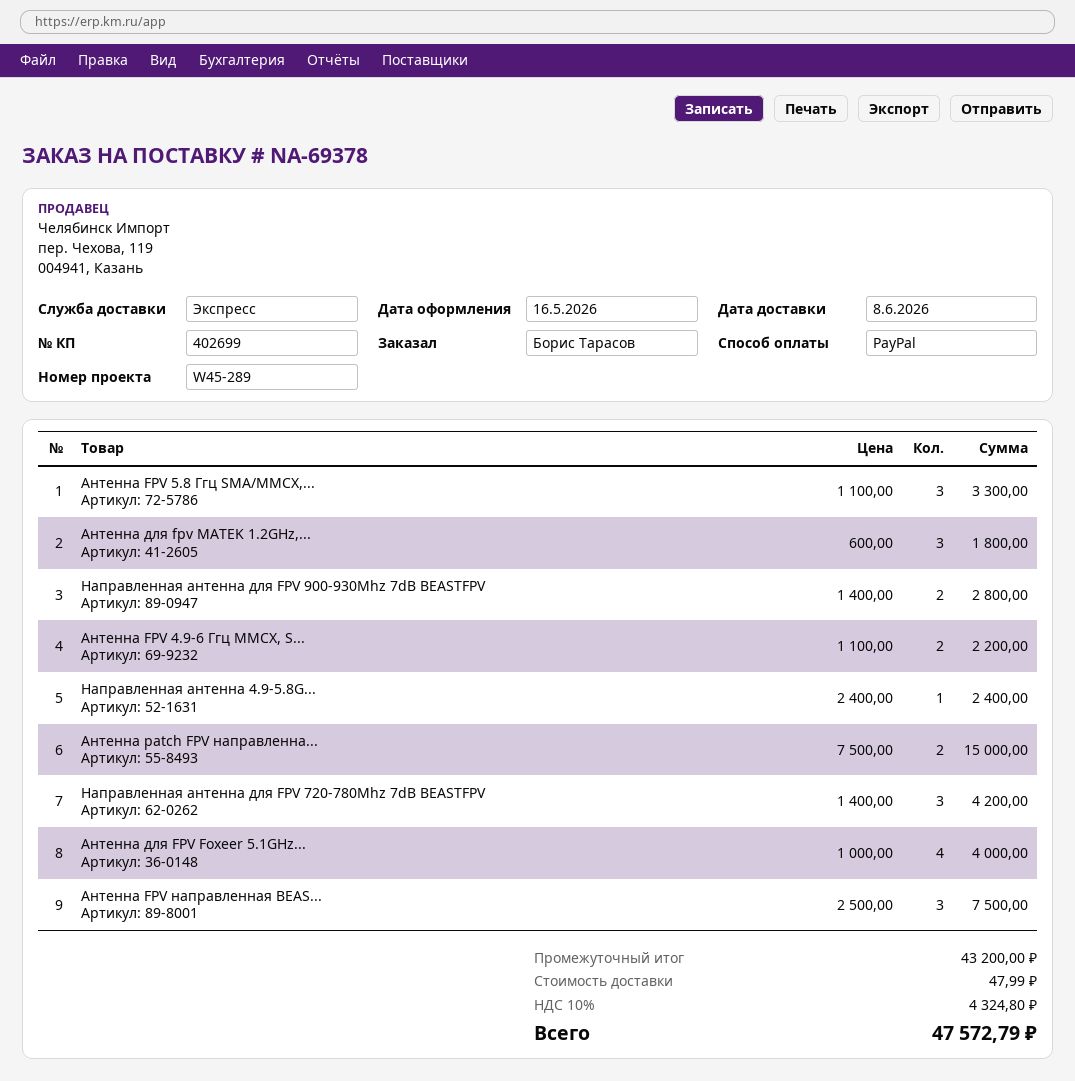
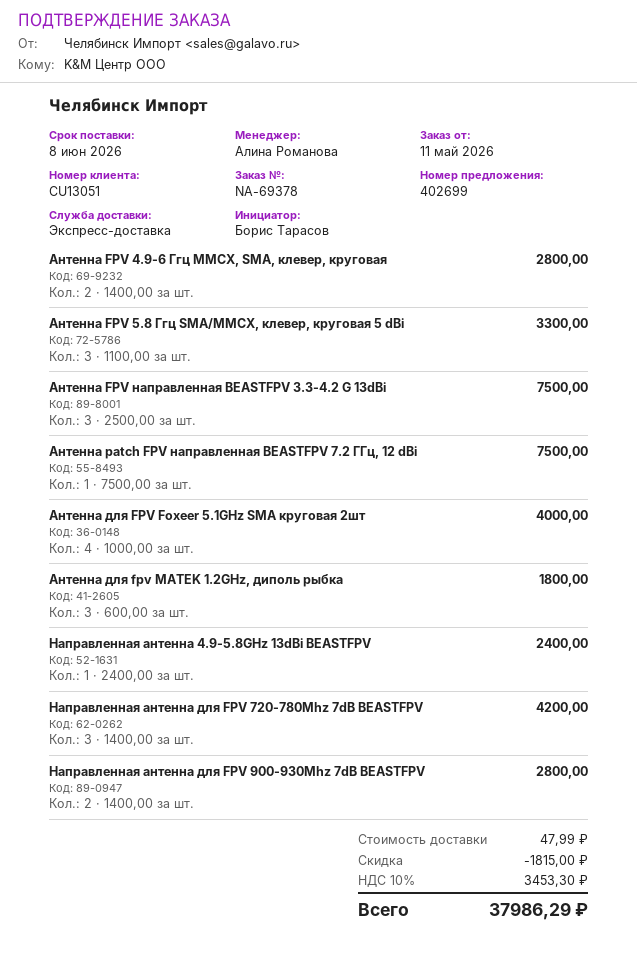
order date: 2026-05-16 -> 2026-05-11
Антенна FPV 4.9-6 Ггц MMCX, S...: 2 x 1100.00 = 2200.00 -> 2 x 1400.00 = 2800.00
Антенна patch FPV направленна...: 2 x 7500.00 = 15000.00 -> 1 x 7500.00 = 7500.00
discount: none -> 1815.00
tax: 10% = 4324.80 -> 10% = 3453.30
total: 47572.79 -> 37986.29

